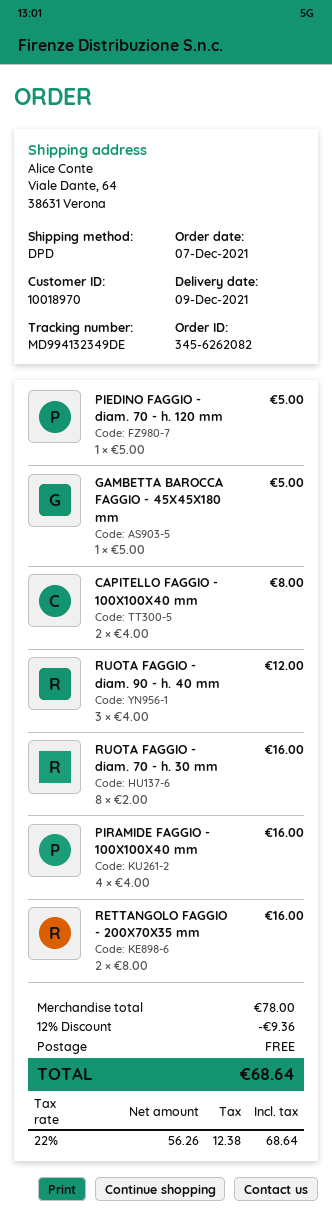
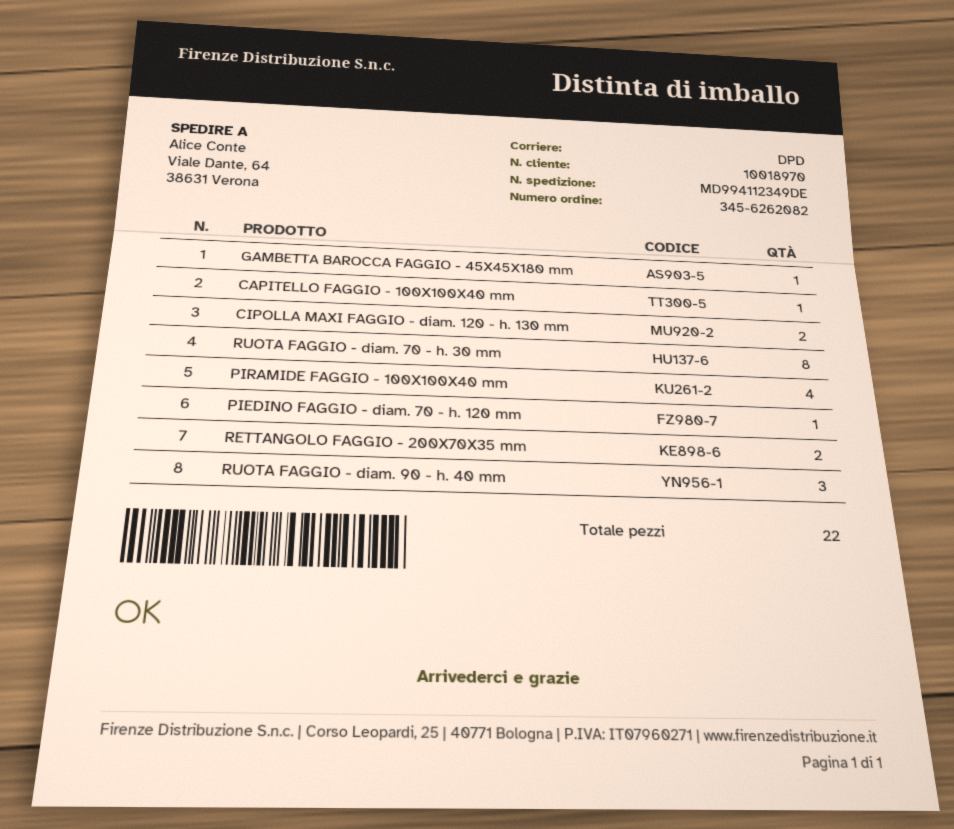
tracking number: MD994132349DE -> MD994112349DE
CAPITELLO FAGGIO - 100X100X40 mm: 2 -> 1
CIPOLLA MAXI FAGGIO - diam. 120 - h. 130 mm: none -> 2

